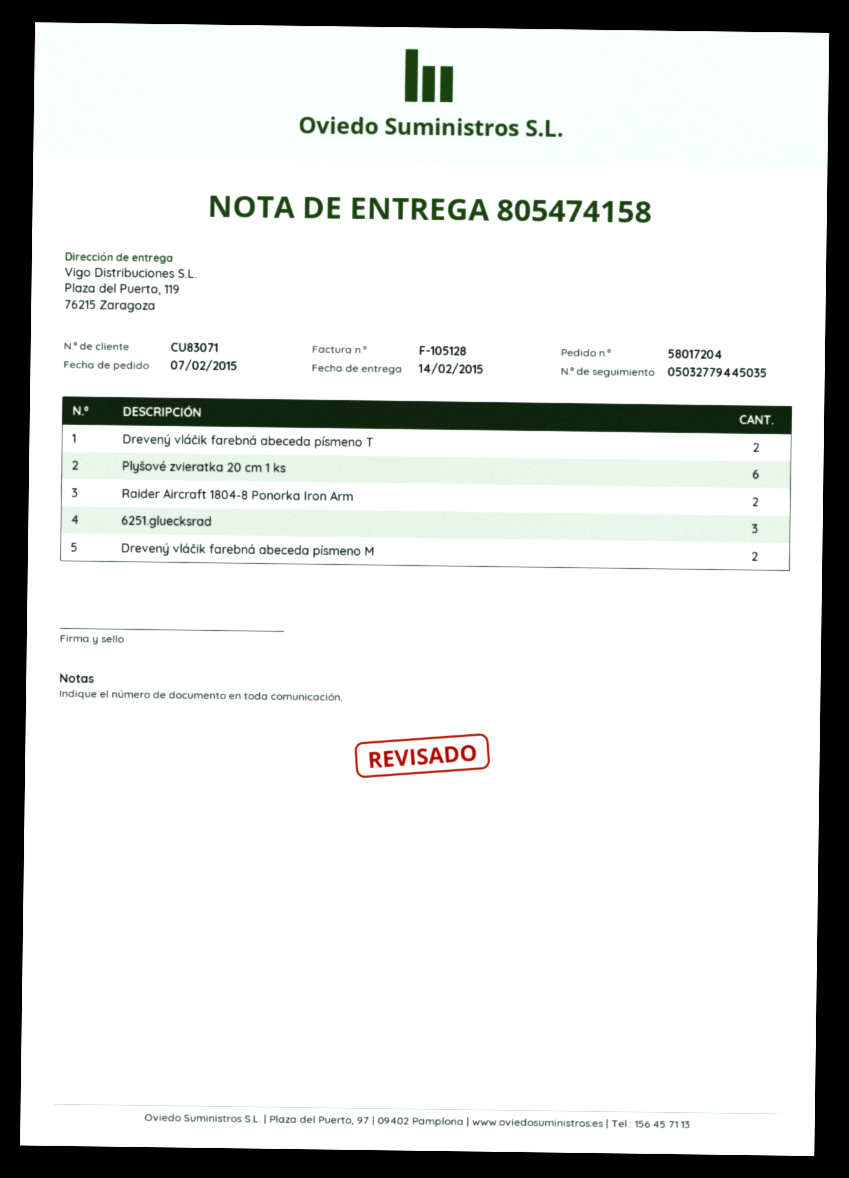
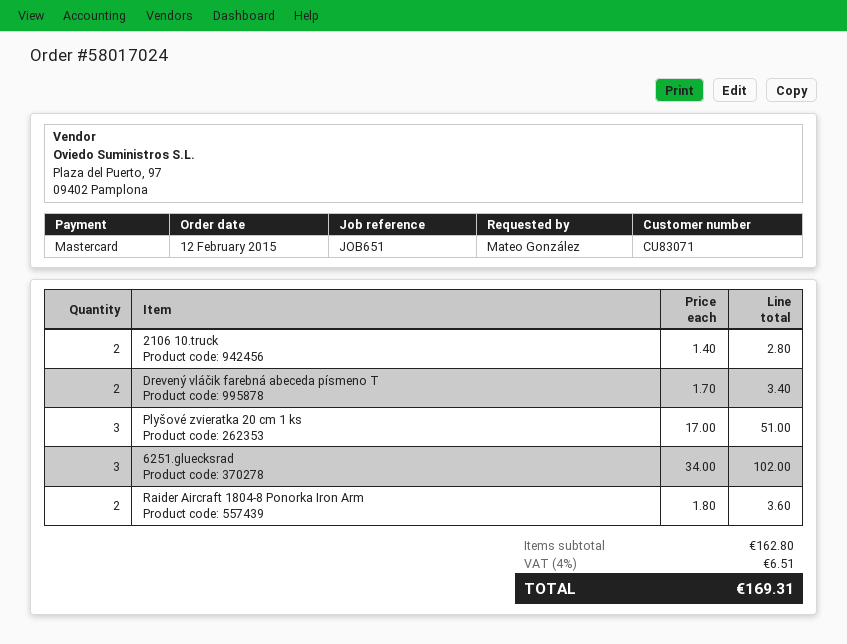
order number: 58017204 -> 58017024
order date: 2015-02-07 -> 2015-02-12
Plyšové zvieratka 20 cm 1 ks: 6 -> 3
Drevený vláčik farebná abeceda písmeno M: 2 -> none
2106 10.truck: none -> 2

